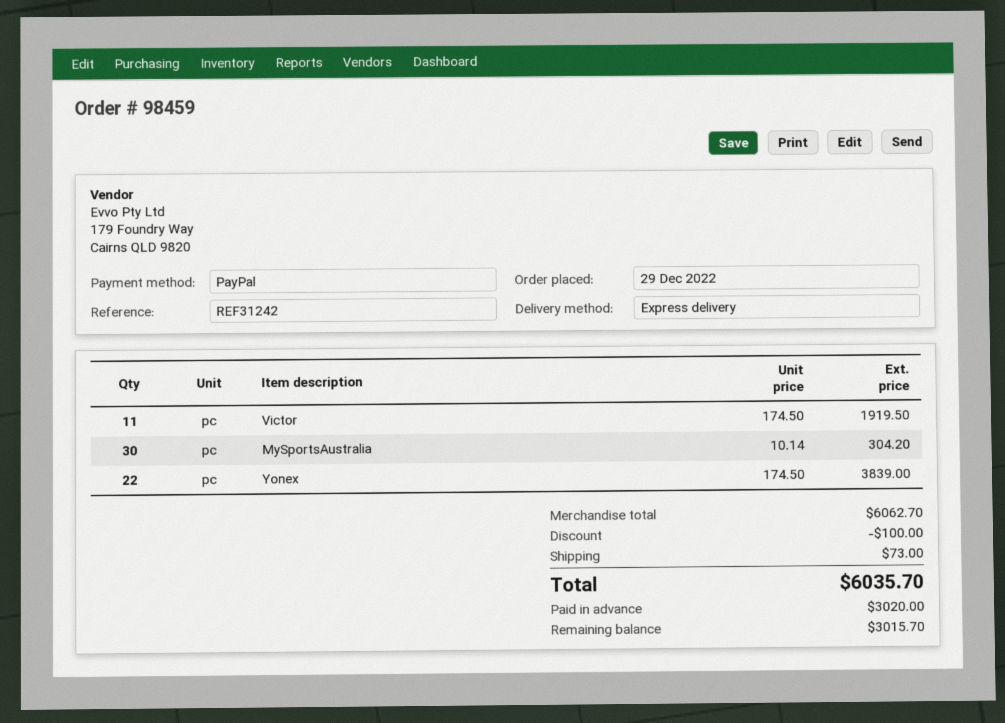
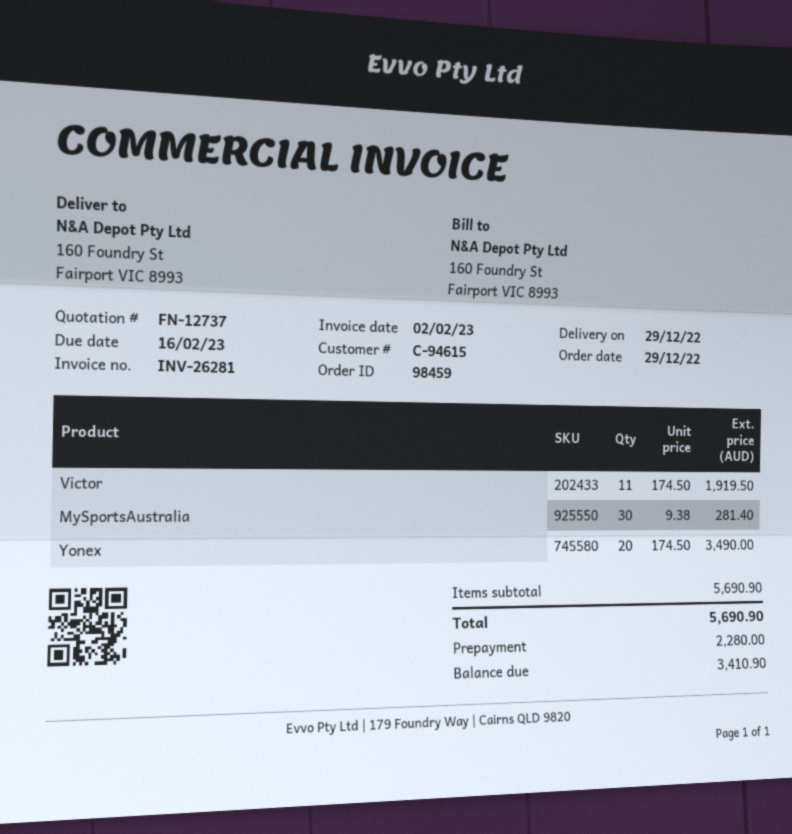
MySportsAustralia: 30 x 10.14 = 304.20 -> 30 x 9.38 = 281.40
Yonex: 22 x 174.50 = 3839.00 -> 20 x 174.50 = 3490.00
subtotal: 6062.70 -> 5690.90
discount: 100.00 -> none
shipping: 73.00 -> none
total: 6035.70 -> 5690.90
deposit: 3020.00 -> 2280.00
balance: 3015.70 -> 3410.90

